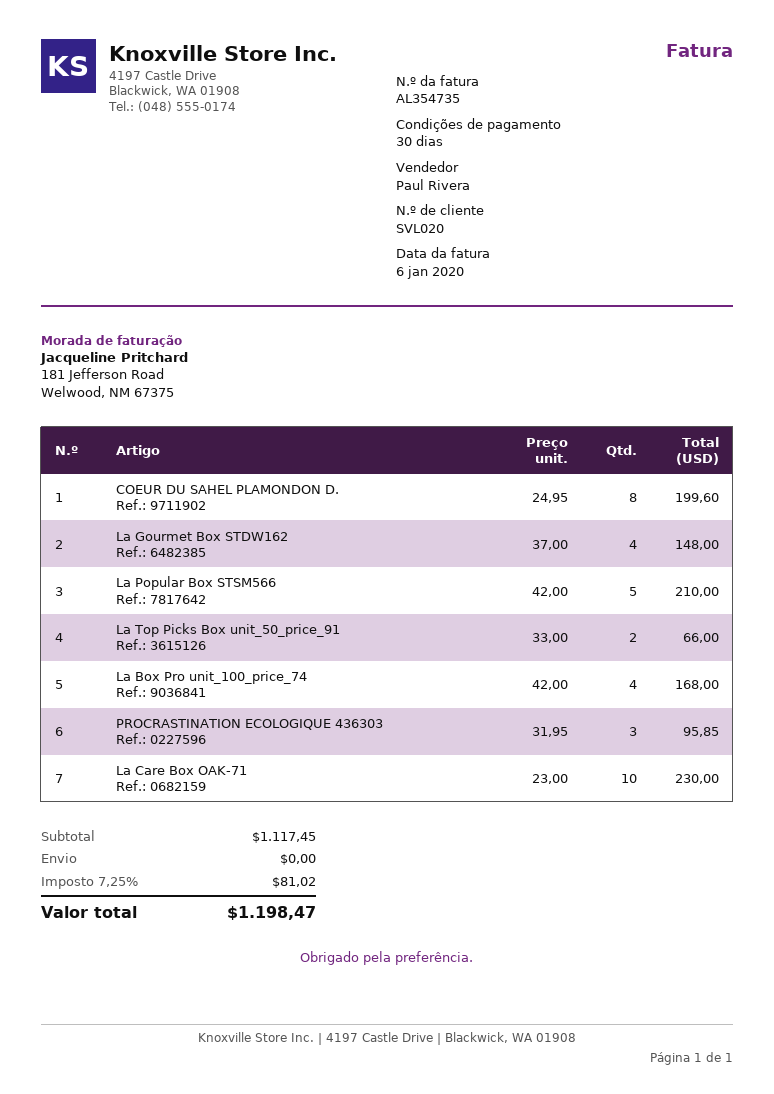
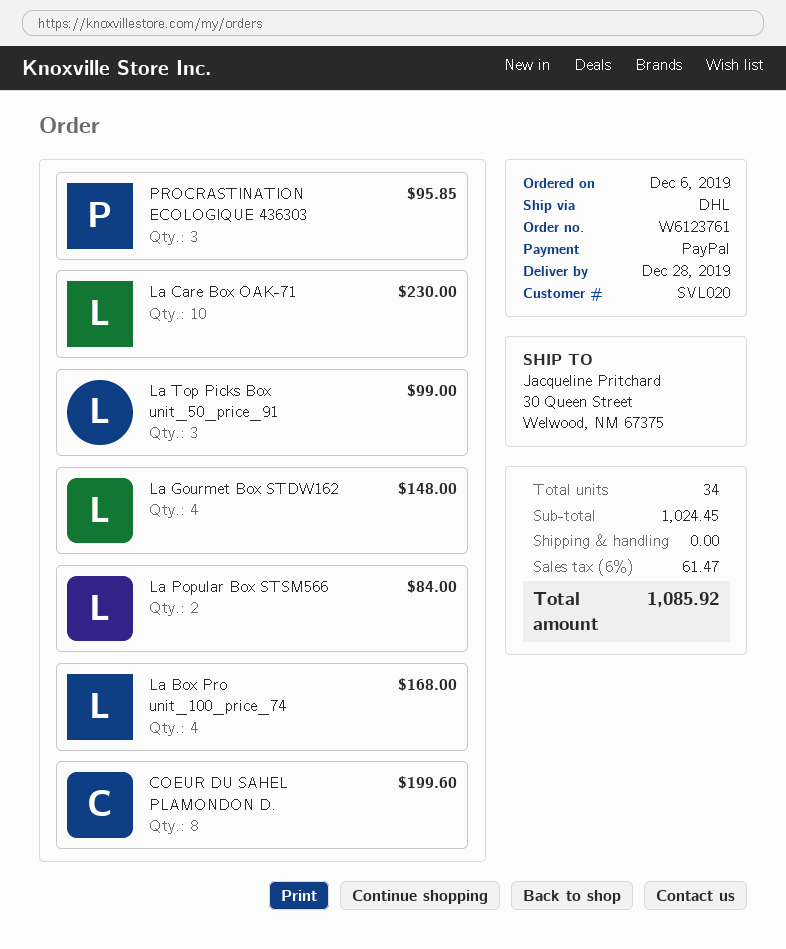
La Popular Box STSM566: 5 for 210.00 -> 2 for 84.00
La Top Picks Box unit_50_price_91: 2 for 66.00 -> 3 for 99.00
subtotal: 1117.45 -> 1024.45
tax: 7.25% = 81.02 -> 6% = 61.47
total: 1198.47 -> 1085.92

